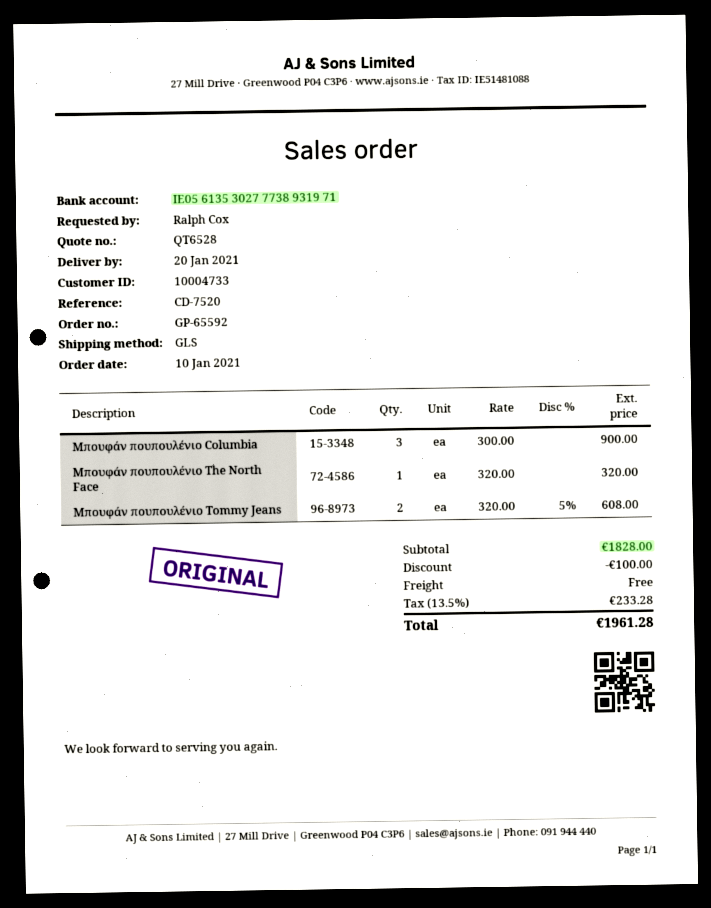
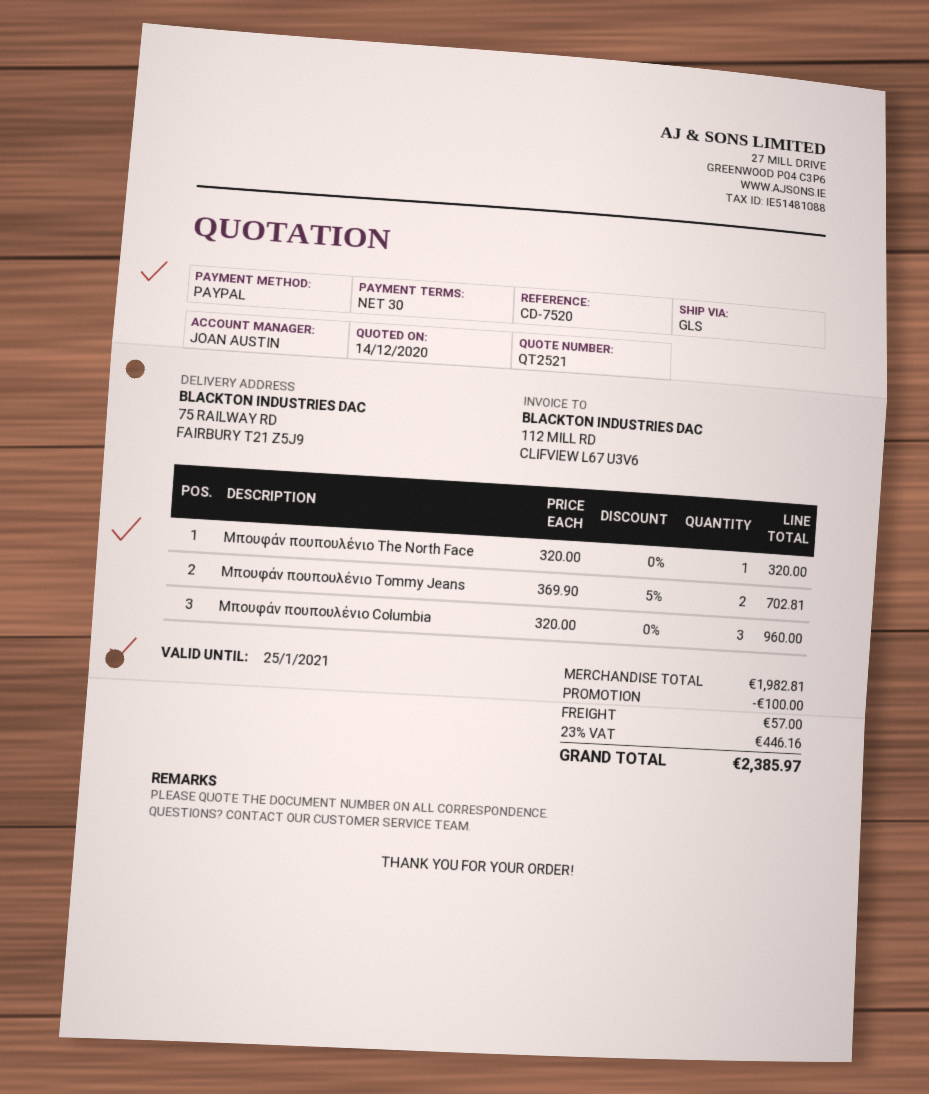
quote number: QT6528 -> QT2521
Μπουφάν πουπουλένιο Columbia: 3 x 300.00 = 900.00 -> 3 x 320.00 = 960.00
Μπουφάν πουπουλένιο Tommy Jeans: 2 x 320.00 - 5% = 608.00 -> 2 x 369.90 - 5% = 702.81
subtotal: 1828.00 -> 1982.81
shipping: 0.00 -> 57.00
tax: 13.5% = 233.28 -> 23% = 446.16
total: 1961.28 -> 2385.97

